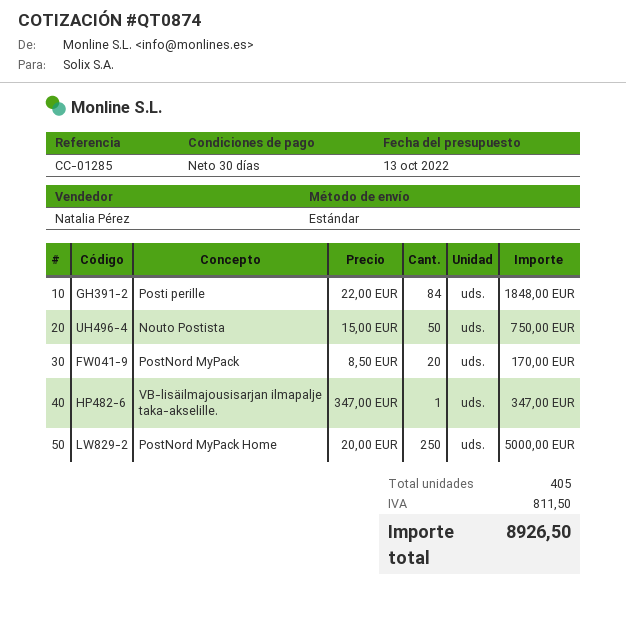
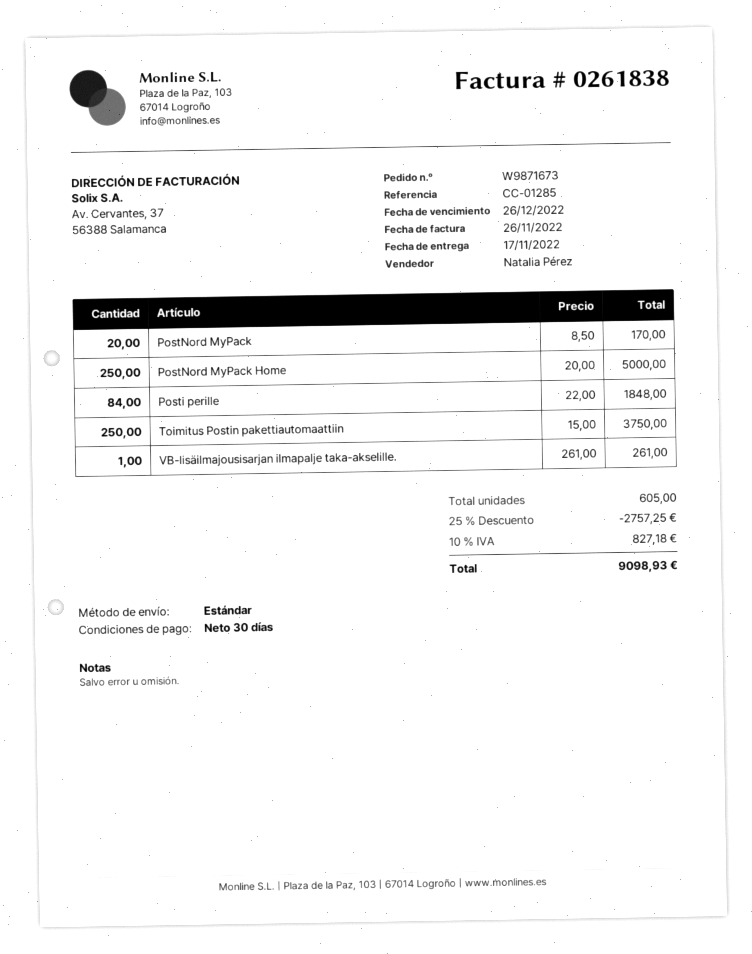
Nouto Postista: 50 x 15.00 = 750.00 -> none
VB-lisäilmajousisarjan ilmapalje taka-akselille.: 1 x 347.00 = 347.00 -> 1 x 261.00 = 261.00
Toimitus Postin pakettiautomaattiin: none -> 250 x 15.00 = 3750.00
total quantity: 405 -> 605
discount: none -> 25% = 2757.25
tax: 811.50 -> 827.18
total: 8926.50 -> 9098.93

